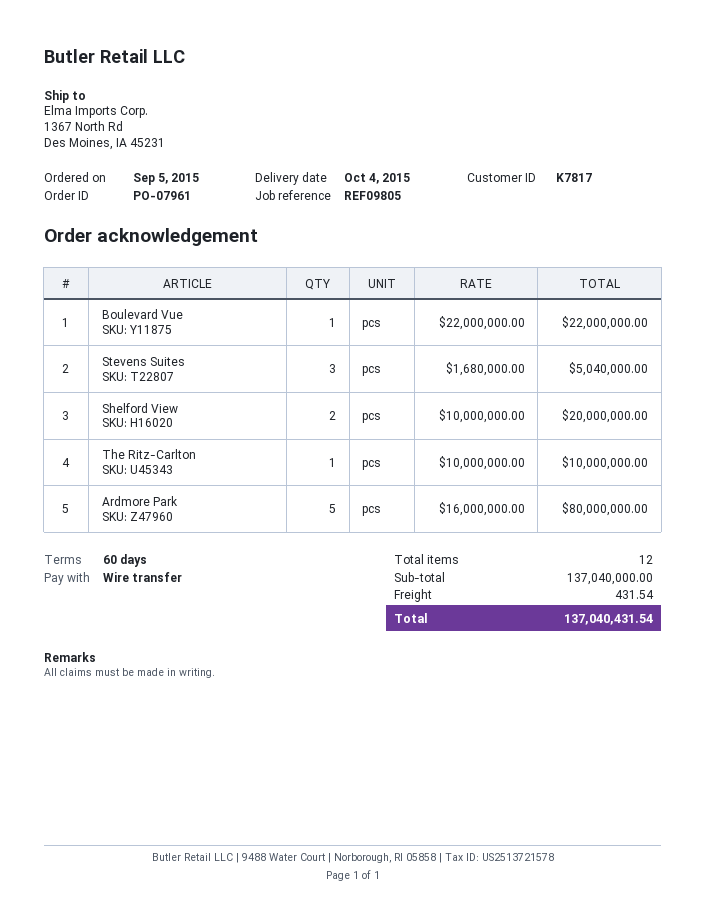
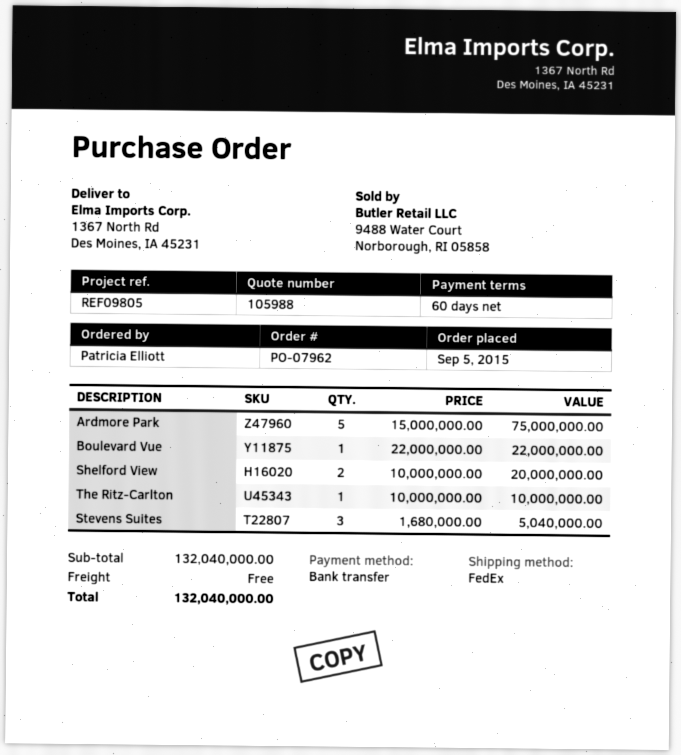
order number: PO-07961 -> PO-07962
Ardmore Park: 5 x 16000000.00 = 80000000.00 -> 5 x 15000000.00 = 75000000.00
subtotal: 137040000.00 -> 132040000.00
shipping: 431.54 -> 0.00
total: 137040431.54 -> 132040000.00

